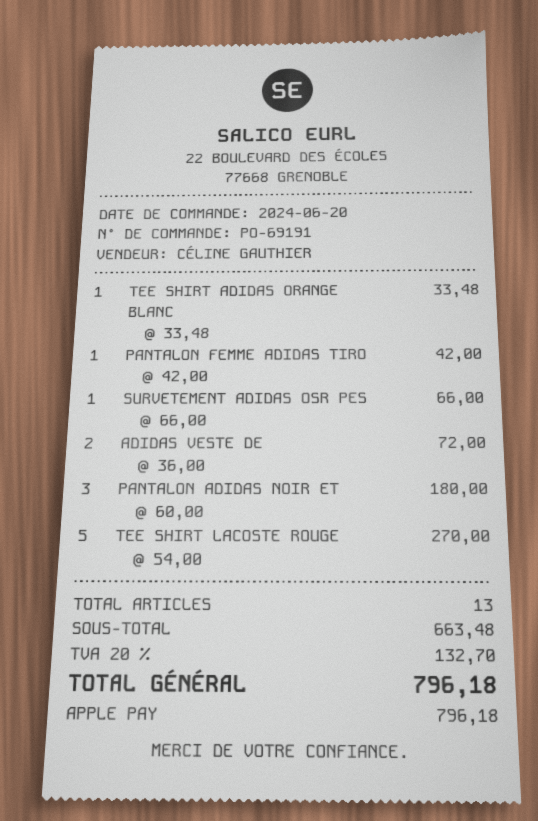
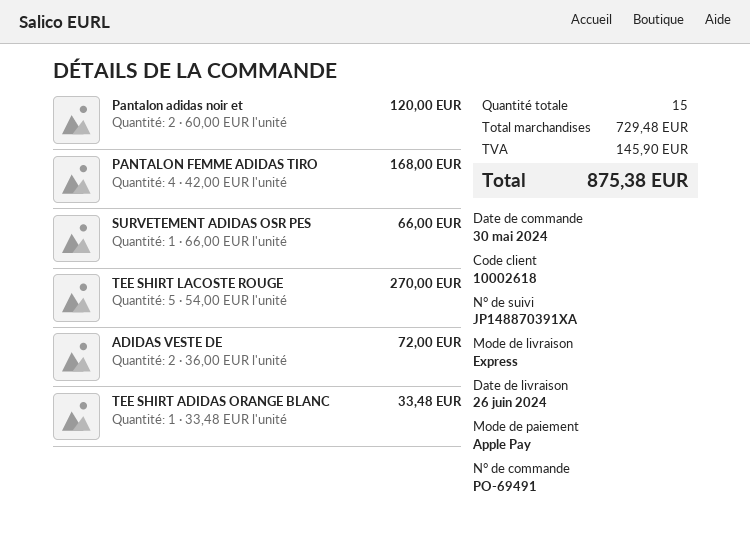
order number: PO-69191 -> PO-69491
order date: 2024-06-20 -> 2024-05-30
PANTALON FEMME ADIDAS TIRO: 1 x 42.00 = 42.00 -> 4 x 42.00 = 168.00
PANTALON ADIDAS NOIR ET: 3 x 60.00 = 180.00 -> 2 x 60.00 = 120.00
total quantity: 13 -> 15
subtotal: 663.48 -> 729.48
tax: 132.70 -> 145.90
total: 796.18 -> 875.38

